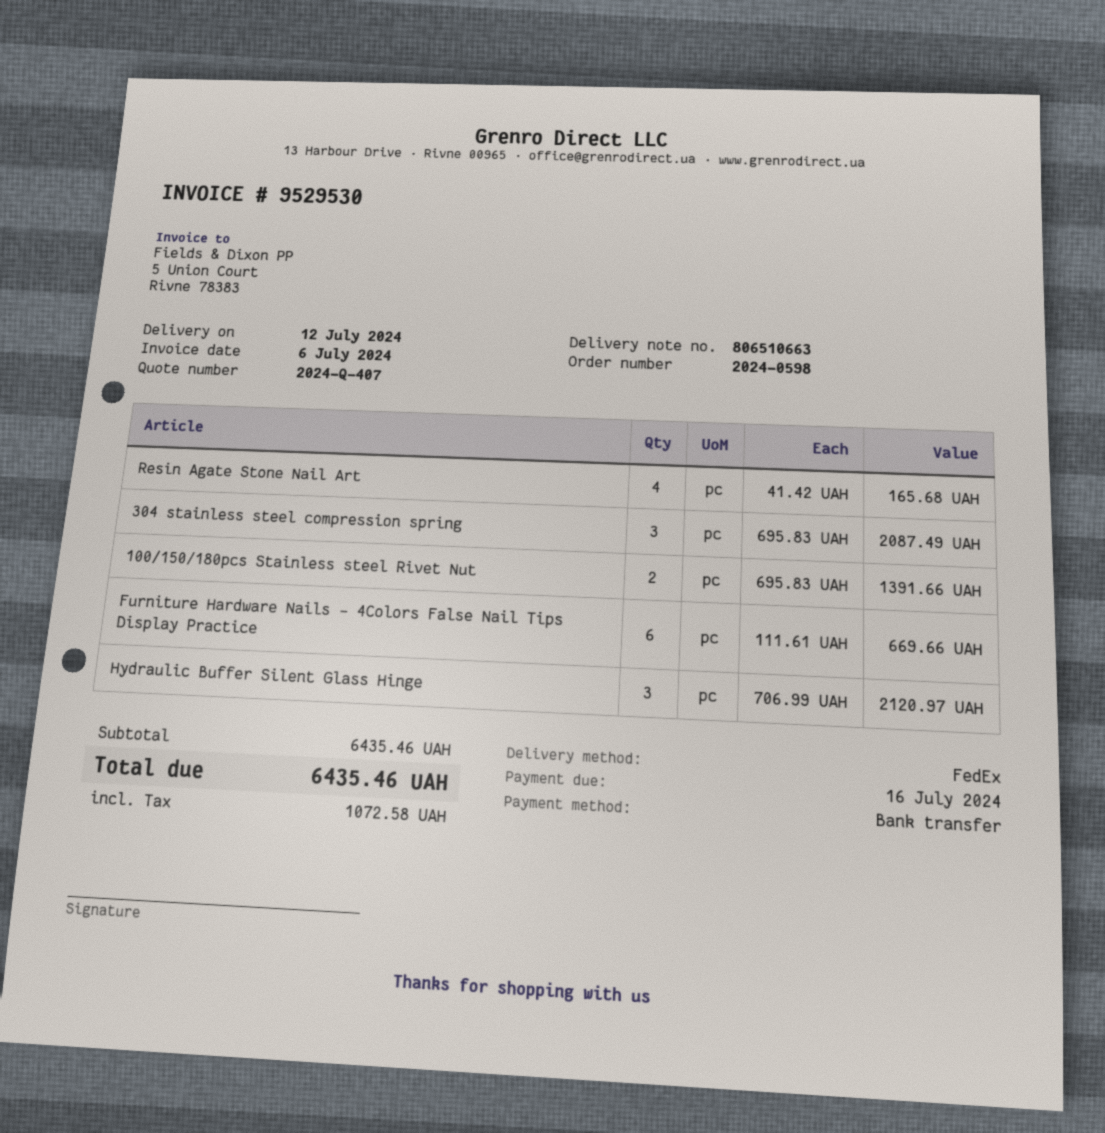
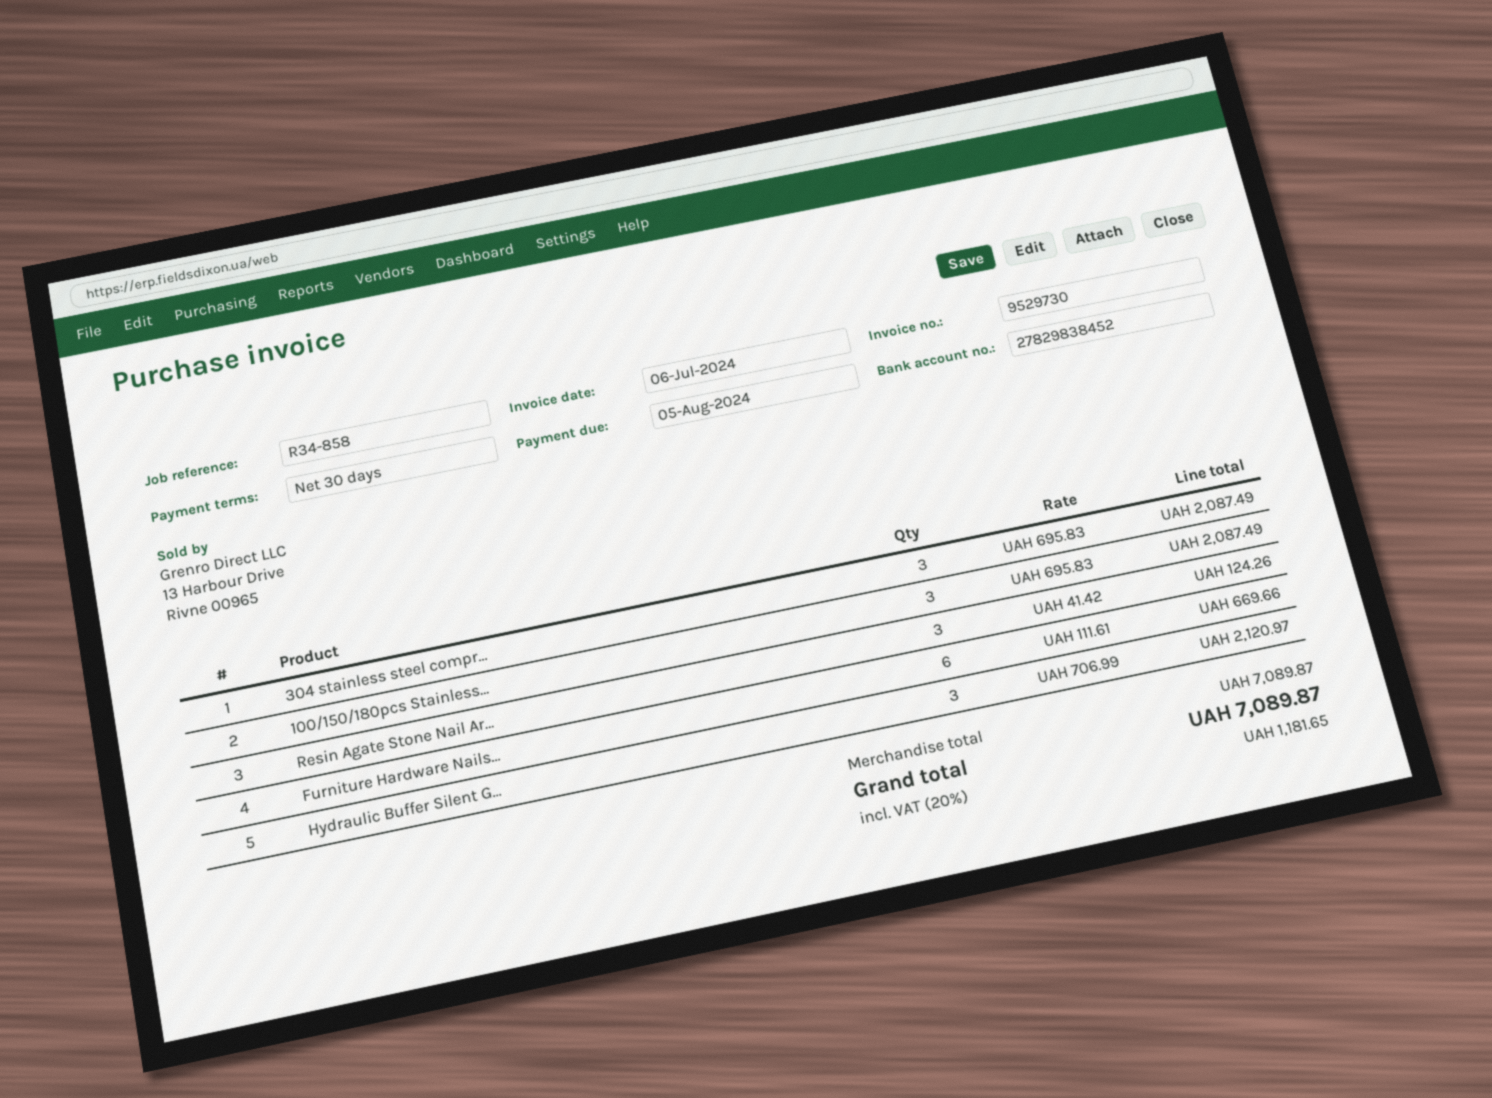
invoice number: 9529530 -> 9529730
due date: 2024-07-16 -> 2024-08-05
Resin Agate Stone Nail Art: 4 x 41.42 = 165.68 -> 3 x 41.42 = 124.26
100/150/180pcs Stainless steel Rivet Nut: 2 x 695.83 = 1391.66 -> 3 x 695.83 = 2087.49
subtotal: 6435.46 -> 7089.87
tax: 1072.58 -> 1181.65
total: 6435.46 -> 7089.87

